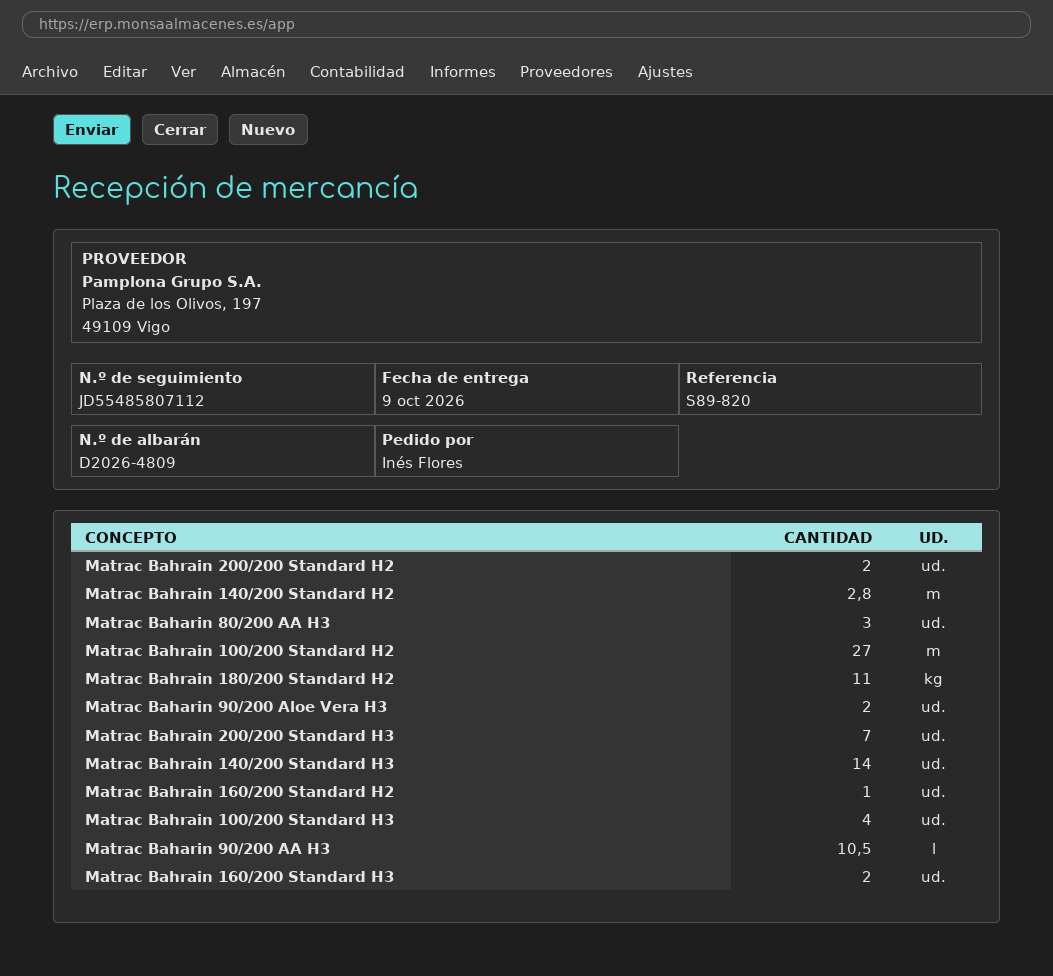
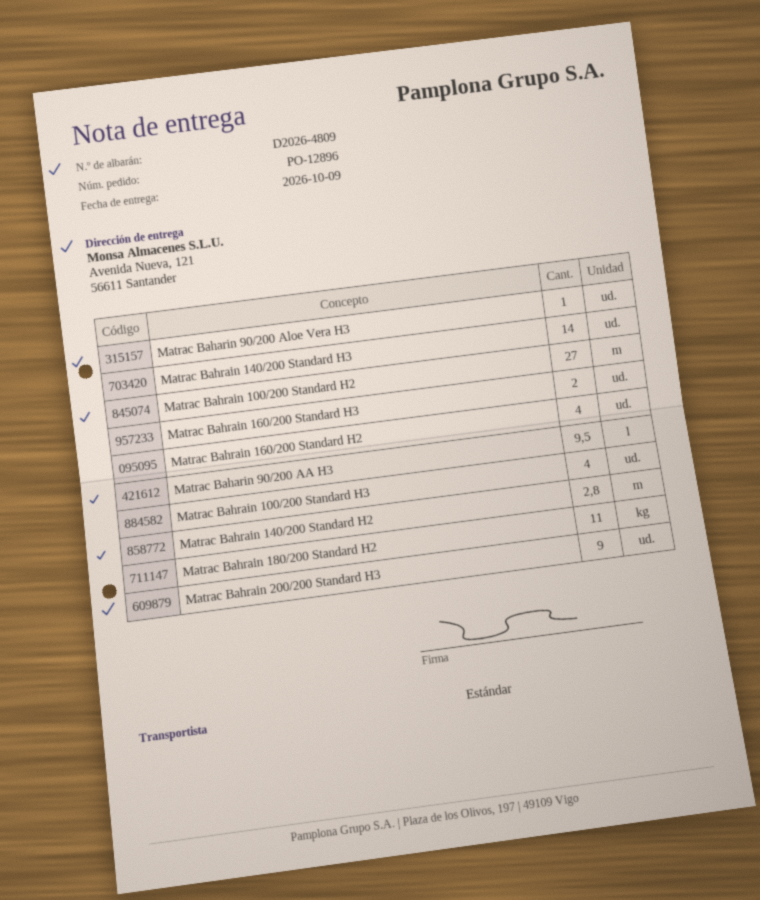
Matrac Bahrain 200/200 Standard H2: 2 -> none
Matrac Baharin 80/200 AA H3: 3 -> none
Matrac Baharin 90/200 Aloe Vera H3: 2 -> 1
Matrac Bahrain 200/200 Standard H3: 7 -> 9
Matrac Bahrain 160/200 Standard H2: 1 -> 4
Matrac Baharin 90/200 AA H3: 10.5 -> 9.5

